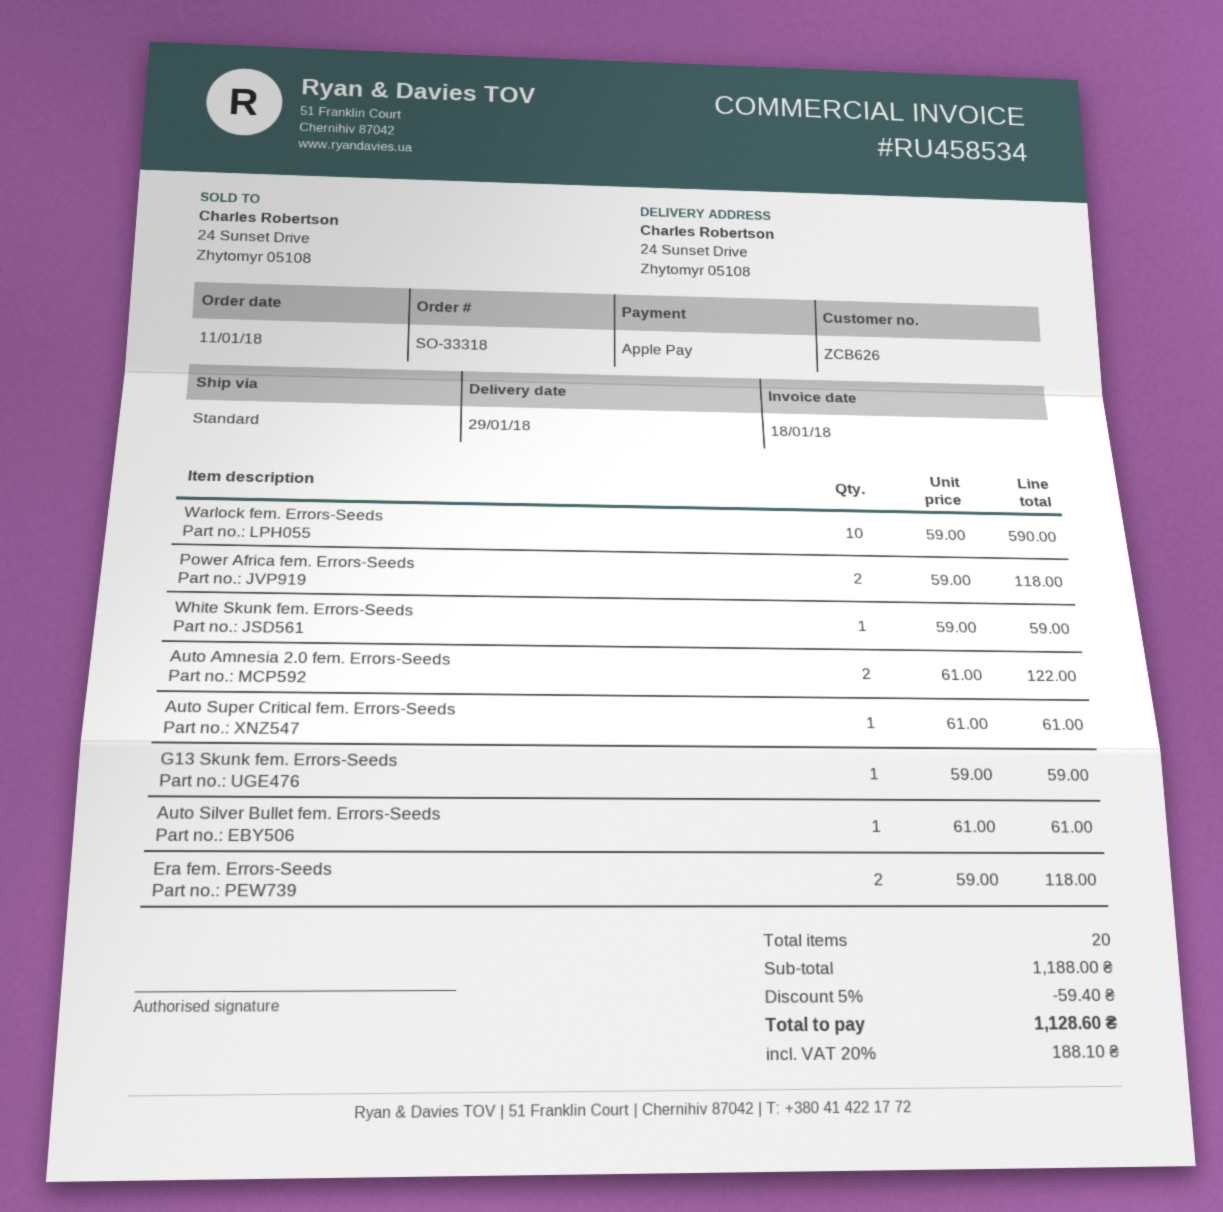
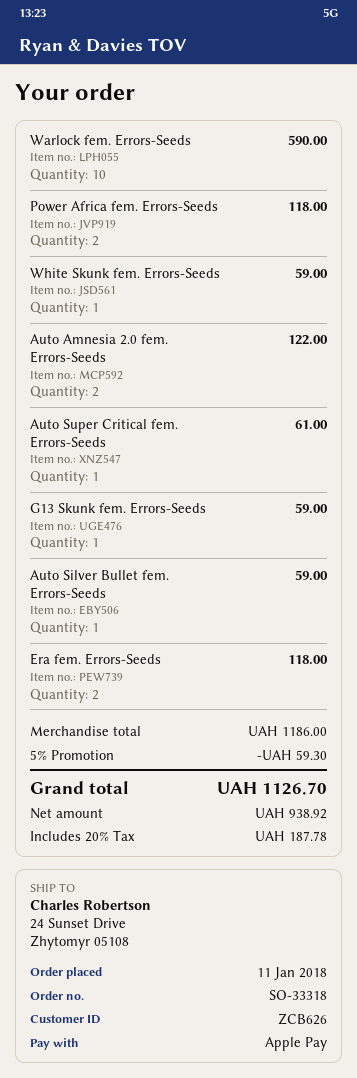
Auto Silver Bullet fem. Errors-Seeds: 1 for 61.00 -> 1 for 59.00
subtotal: 1188.00 -> 1186.00
discount: 5% = 59.40 -> 5% = 59.30
tax: 20% = 188.10 -> 20% = 187.78
total: 1128.60 -> 1126.70

